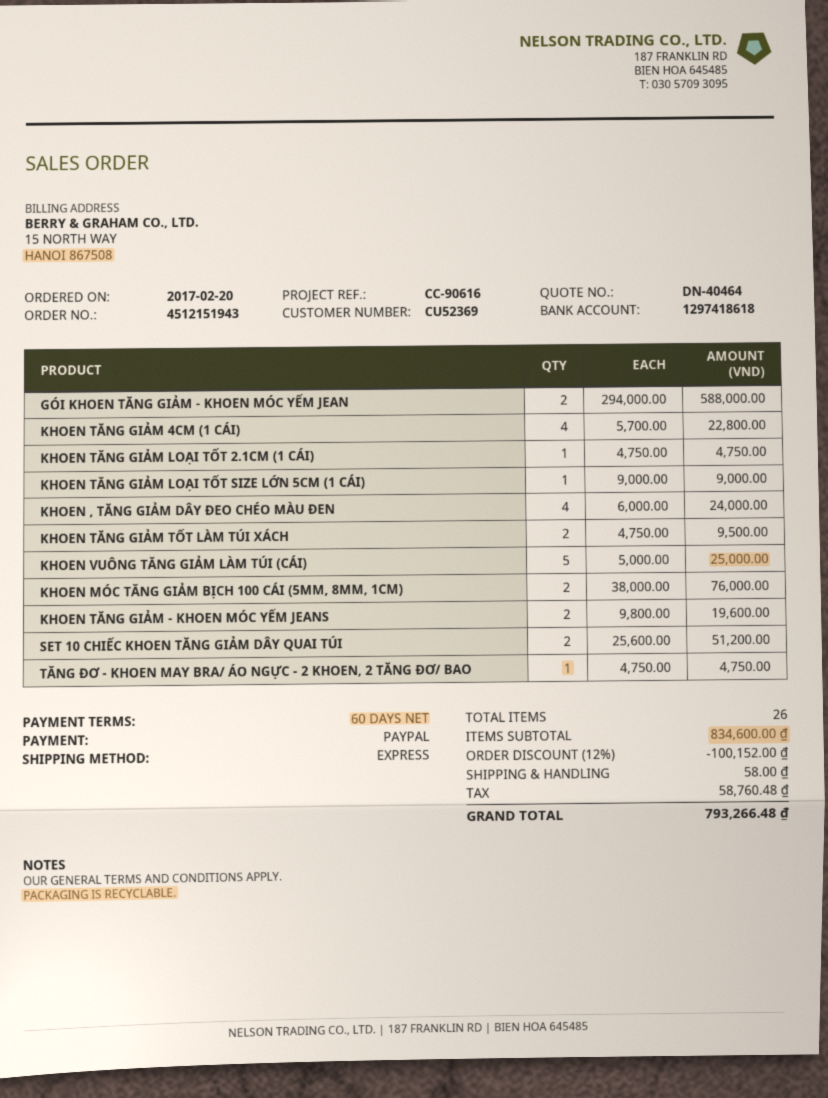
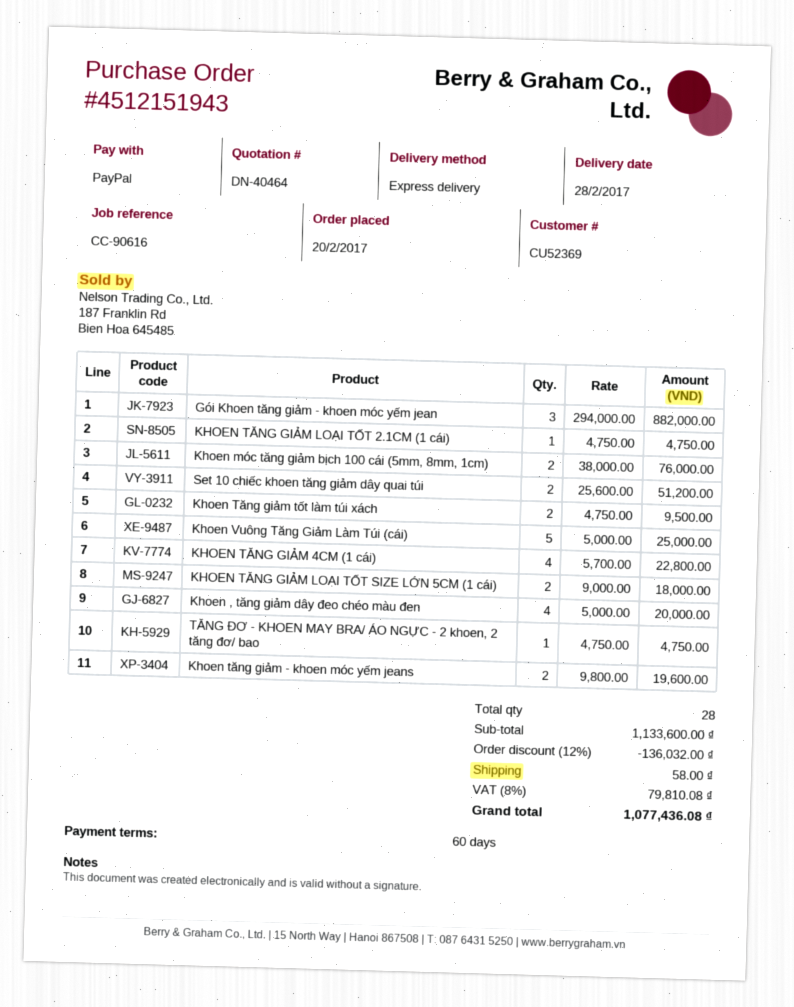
GÓI KHOEN TĂNG GIẢM - KHOEN MÓC YẾM JEAN: 2 x 294000.00 = 588000.00 -> 3 x 294000.00 = 882000.00
KHOEN TĂNG GIẢM LOẠI TỐT SIZE LỚN 5CM (1 CÁI): 1 x 9000.00 = 9000.00 -> 2 x 9000.00 = 18000.00
KHOEN , TĂNG GIẢM DÂY ĐEO CHÉO MÀU ĐEN: 4 x 6000.00 = 24000.00 -> 4 x 5000.00 = 20000.00
total quantity: 26 -> 28
subtotal: 834600.00 -> 1133600.00
discount: 12% = 100152.00 -> 12% = 136032.00
tax: 58760.48 -> 79810.08
total: 793266.48 -> 1077436.08

